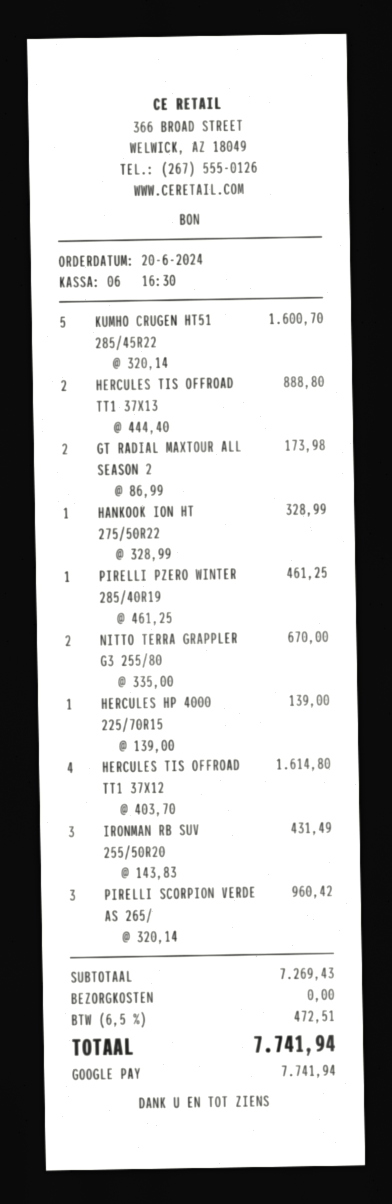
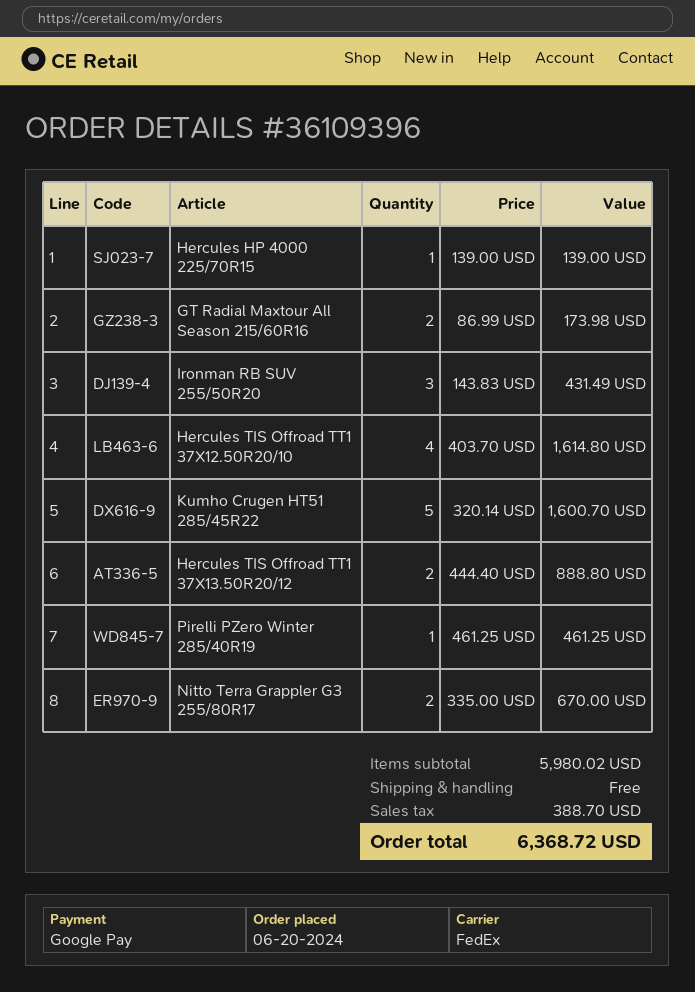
HANKOOK ION HT 275/50R22: 1 x 328.99 = 328.99 -> none
PIRELLI SCORPION VERDE AS 265/: 3 x 320.14 = 960.42 -> none
subtotal: 7269.43 -> 5980.02
tax: 472.51 -> 388.70
total: 7741.94 -> 6368.72

